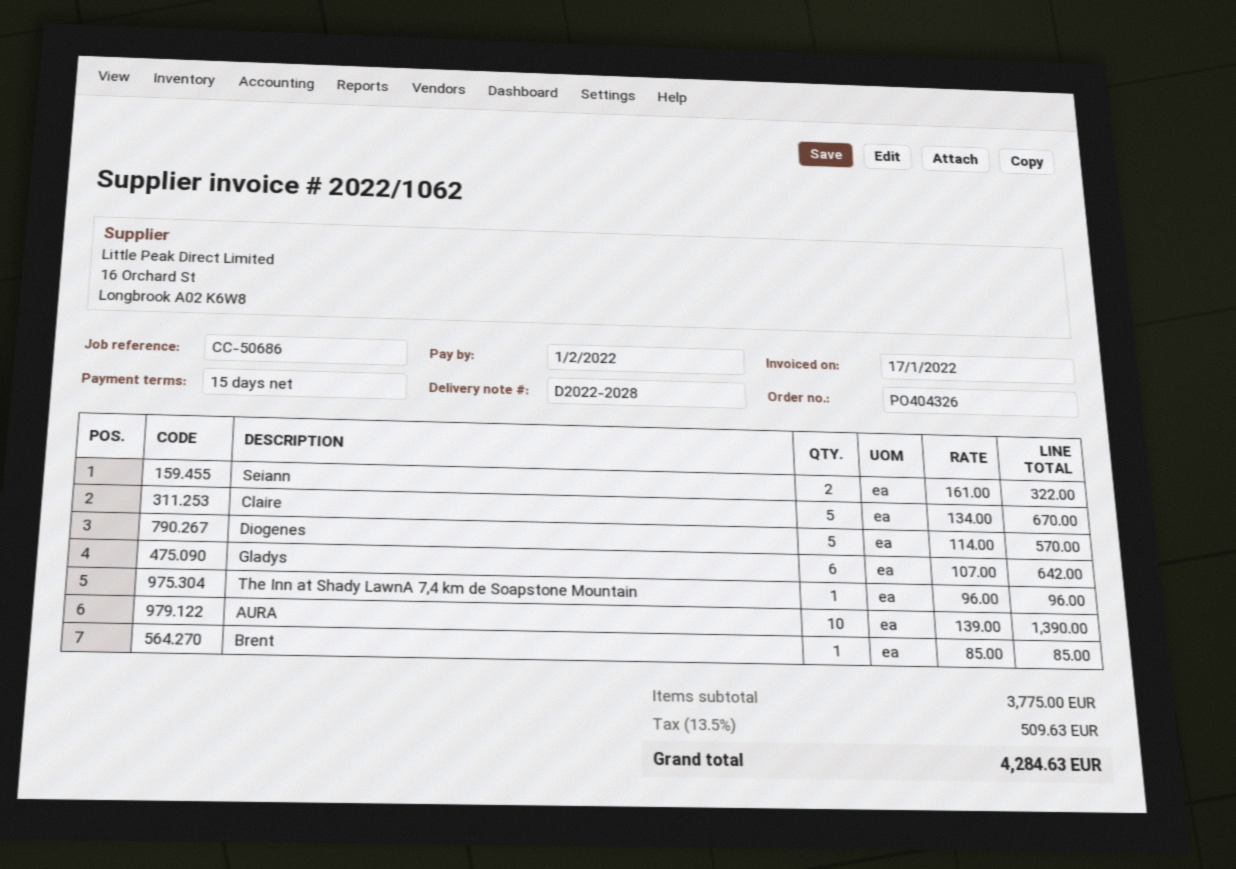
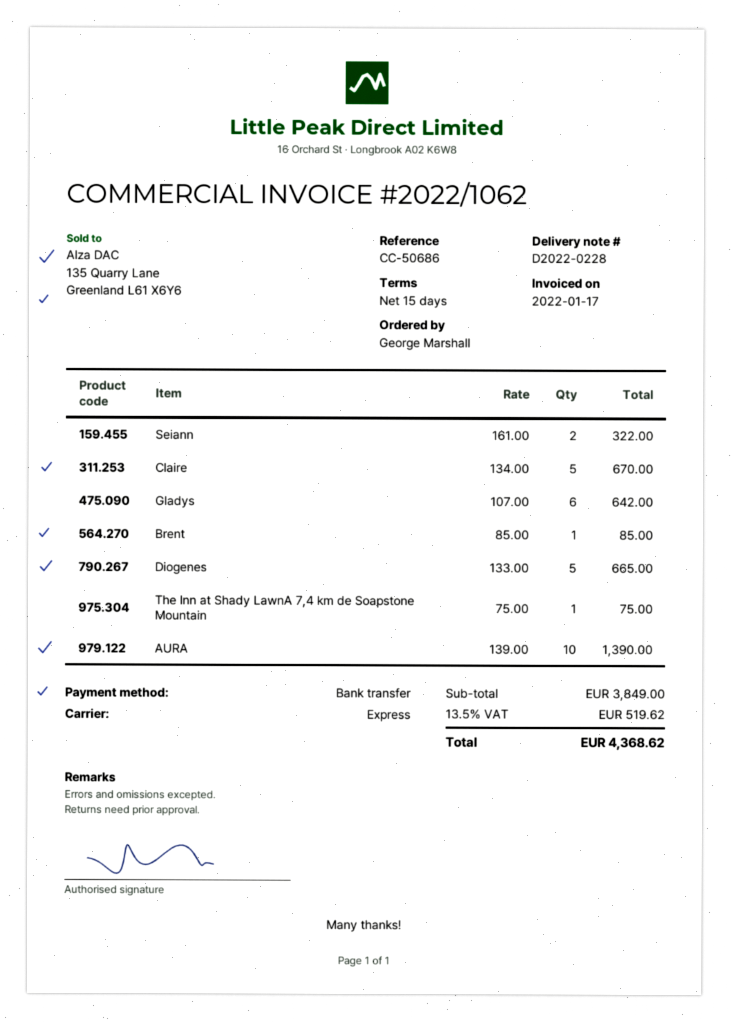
delivery note number: D2022-2028 -> D2022-0228
Diogenes: 5 x 114.00 = 570.00 -> 5 x 133.00 = 665.00
The Inn at Shady LawnA 7,4 km de Soapstone Mountain: 1 x 96.00 = 96.00 -> 1 x 75.00 = 75.00
subtotal: 3775.00 -> 3849.00
tax: 13.5% = 509.63 -> 13.5% = 519.62
total: 4284.63 -> 4368.62

